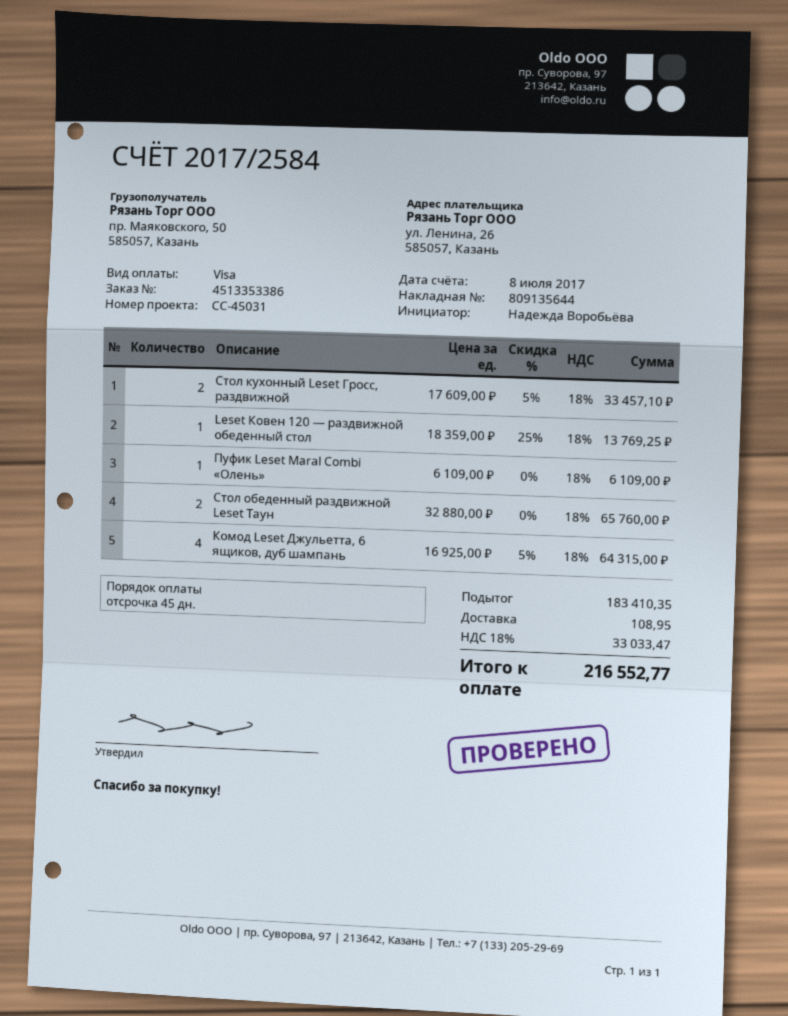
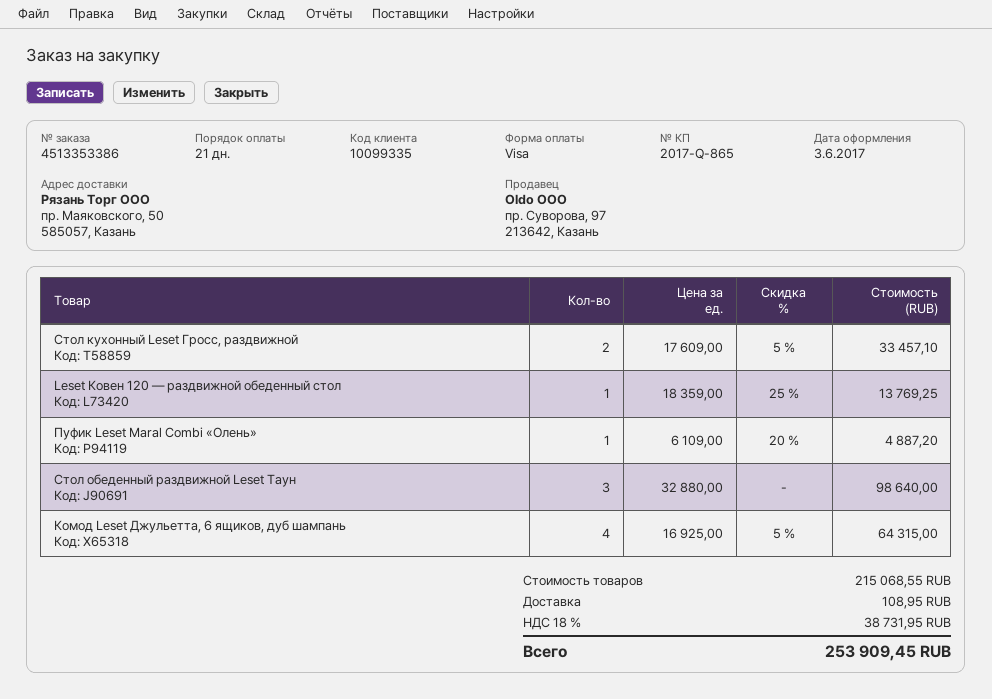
payment terms: 45 days -> 21 days
Пуфик Leset Maral Combi «Олень»: 1 x 6109.00 = 6109.00 -> 1 x 6109.00 - 20% = 4887.20
Стол обеденный раздвижной Leset Таун: 2 x 32880.00 = 65760.00 -> 3 x 32880.00 = 98640.00
subtotal: 183410.35 -> 215068.55
tax: 18% = 33033.47 -> 18% = 38731.95
total: 216552.77 -> 253909.45

